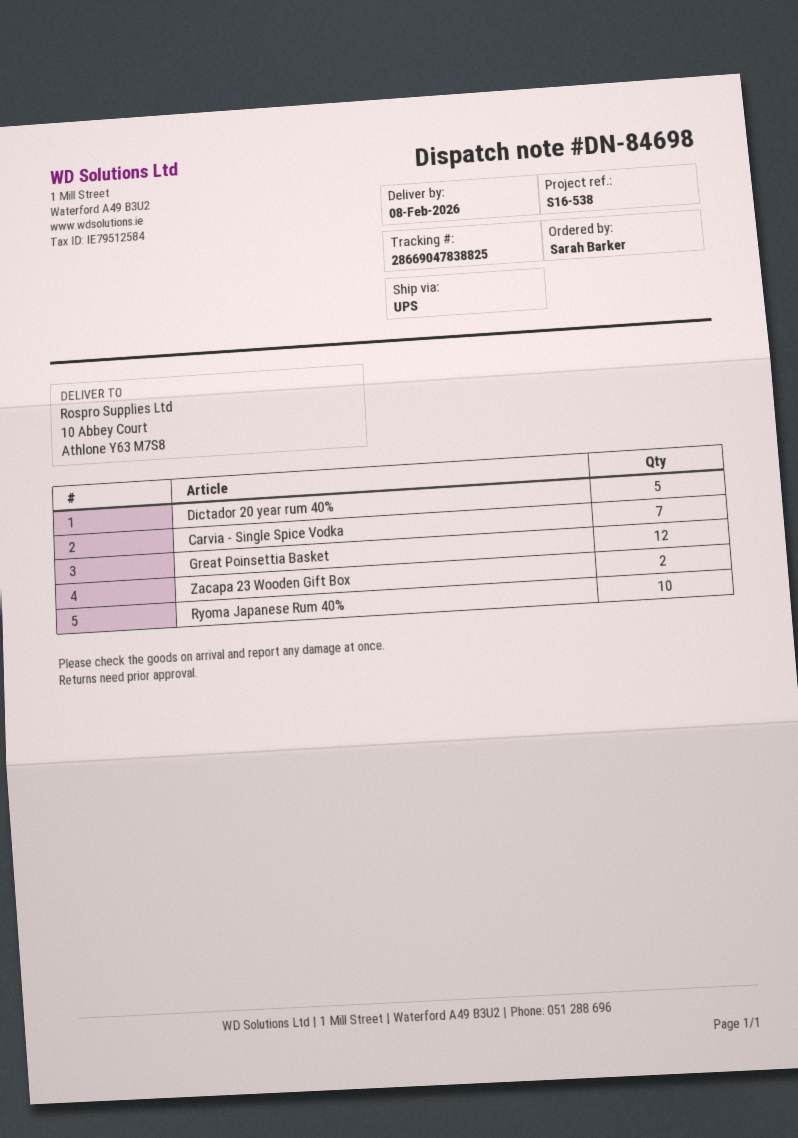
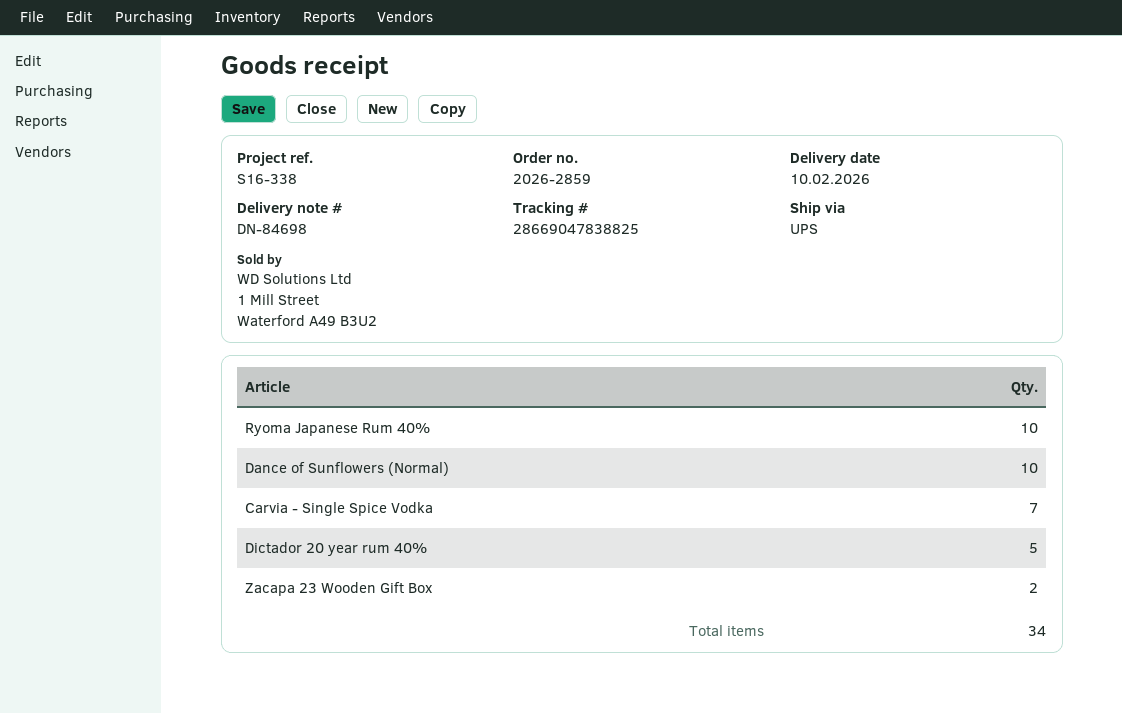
delivery date: 2026-02-08 -> 2026-02-10
reference: S16-538 -> S16-338
Great Poinsettia Basket: 12 -> none
Dance of Sunflowers (Normal): none -> 10

